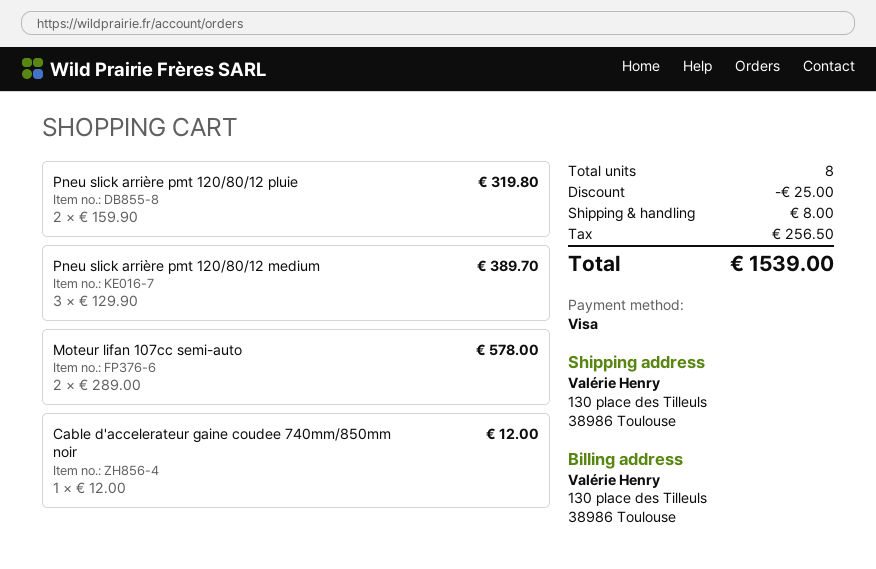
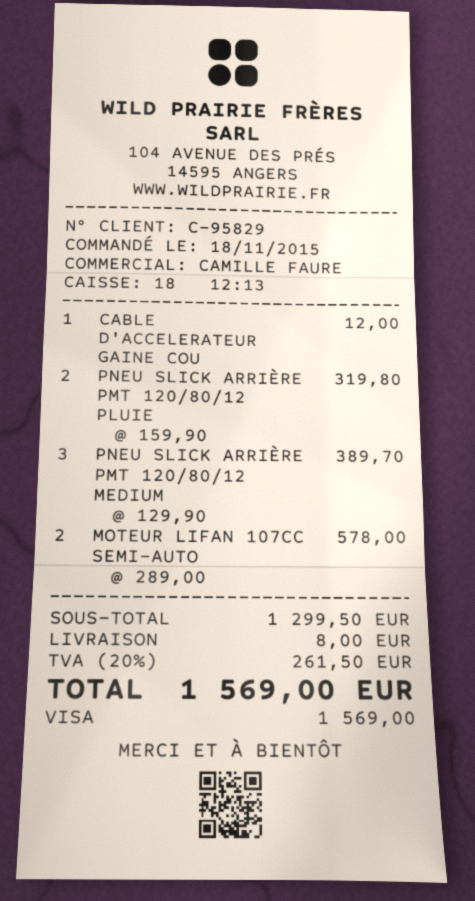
discount: 25.00 -> none
tax: 256.50 -> 261.50
total: 1539.00 -> 1569.00

